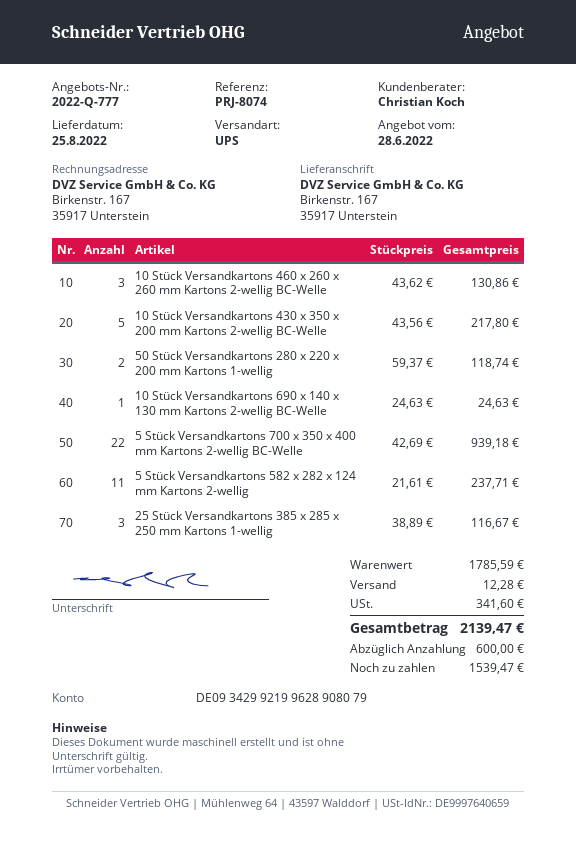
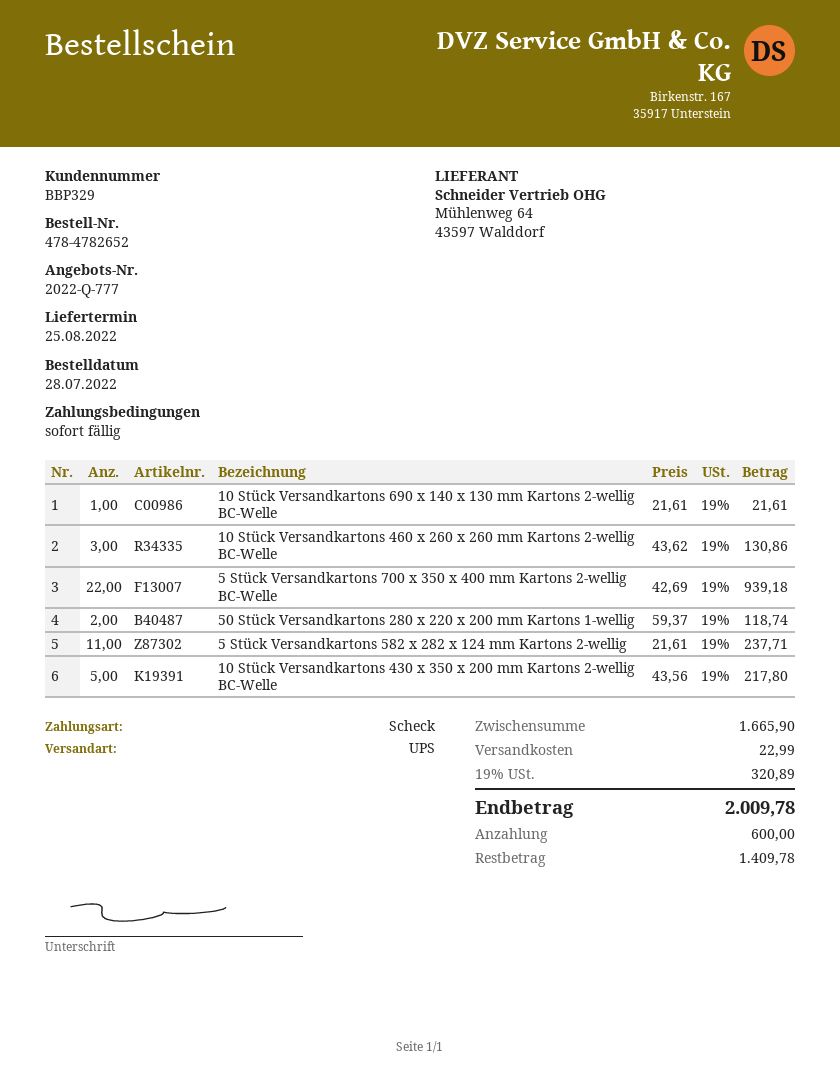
10 Stück Versandkartons 690 x 140 x 130 mm Kartons 2-wellig BC-Welle: 1 x 24.63 = 24.63 -> 1 x 21.61 = 21.61
25 Stück Versandkartons 385 x 285 x 250 mm Kartons 1-wellig: 3 x 38.89 = 116.67 -> none
subtotal: 1785.59 -> 1665.90
shipping: 12.28 -> 22.99
tax: 341.60 -> 320.89
total: 2139.47 -> 2009.78
balance: 1539.47 -> 1409.78

